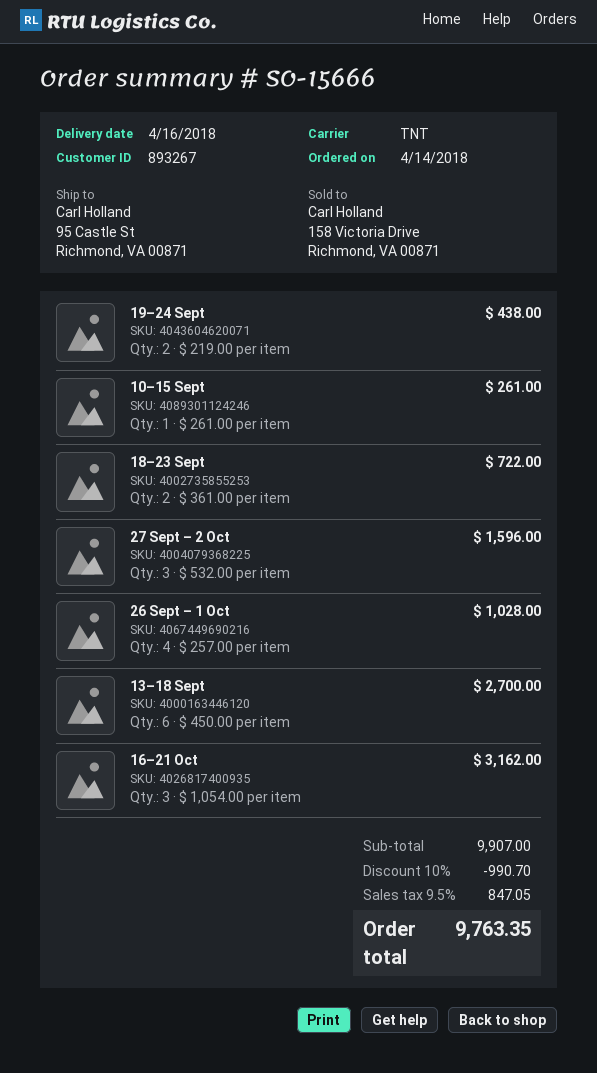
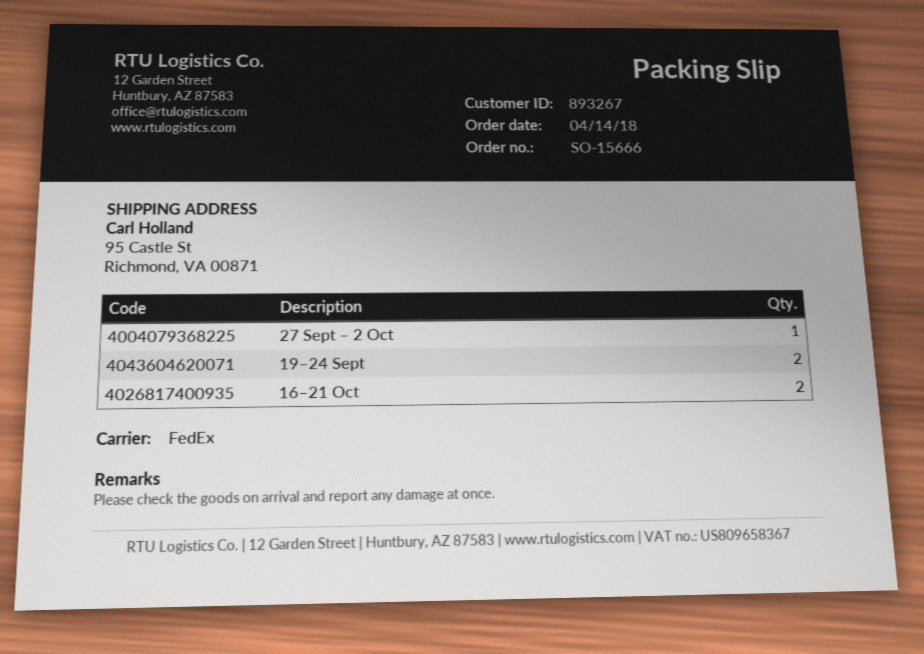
shipping method: TNT -> FedEx
10–15 Sept: 1 -> none
18–23 Sept: 2 -> none
27 Sept – 2 Oct: 3 -> 1
26 Sept – 1 Oct: 4 -> none
13–18 Sept: 6 -> none
16–21 Oct: 3 -> 2

